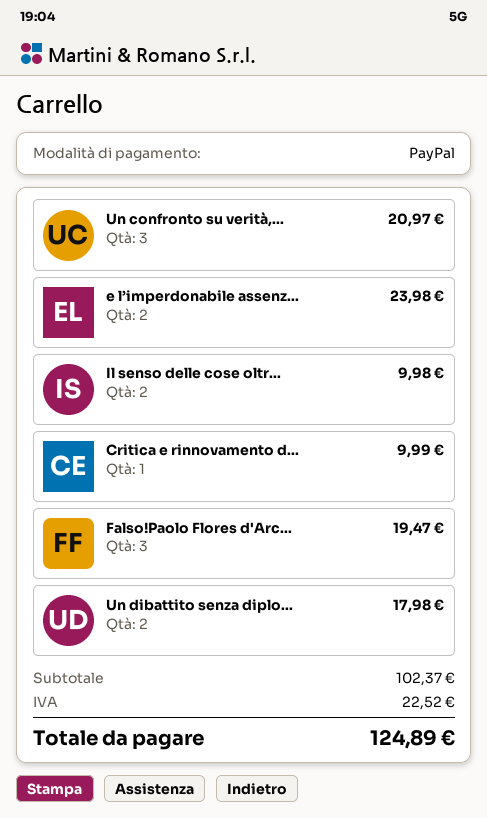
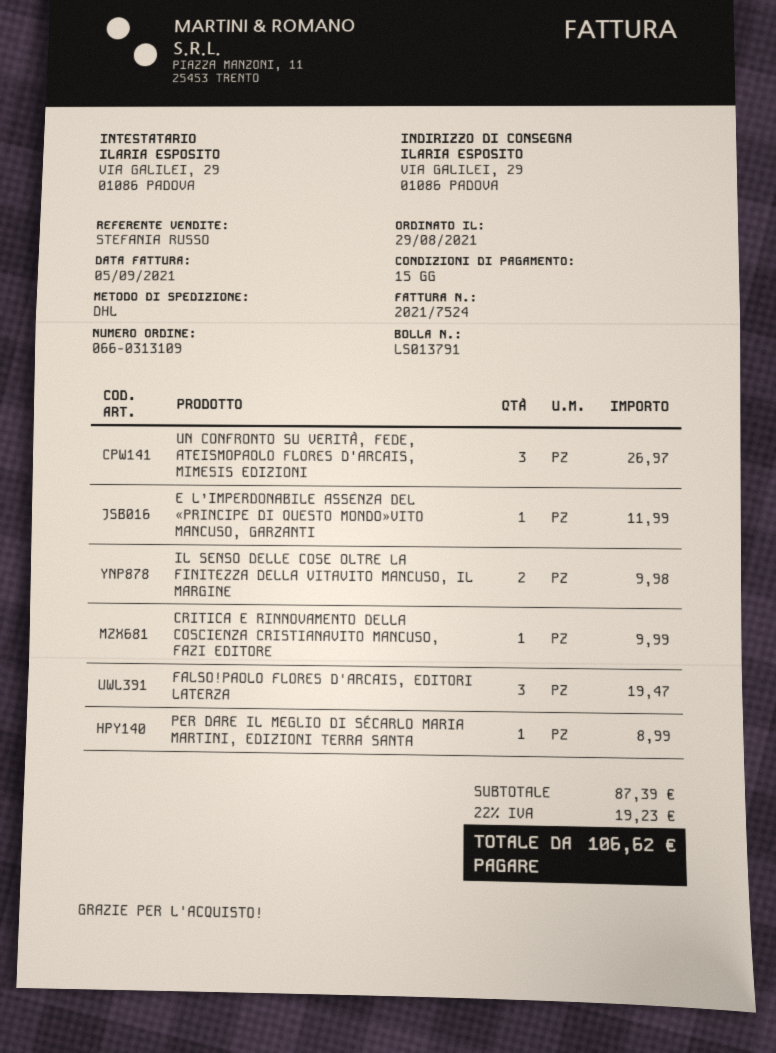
Un confronto su verità,...: 3 for 20.97 -> 3 for 26.97
e l’imperdonabile assenz...: 2 for 23.98 -> 1 for 11.99
Un dibattito senza diplo...: 2 for 17.98 -> none
PER DARE IL MEGLIO DI SÉCARLO MARIA MARTINI, EDIZIONI TERRA SANTA: none -> 1 for 8.99
subtotal: 102.37 -> 87.39
tax: 22.52 -> 19.23
total: 124.89 -> 106.62

